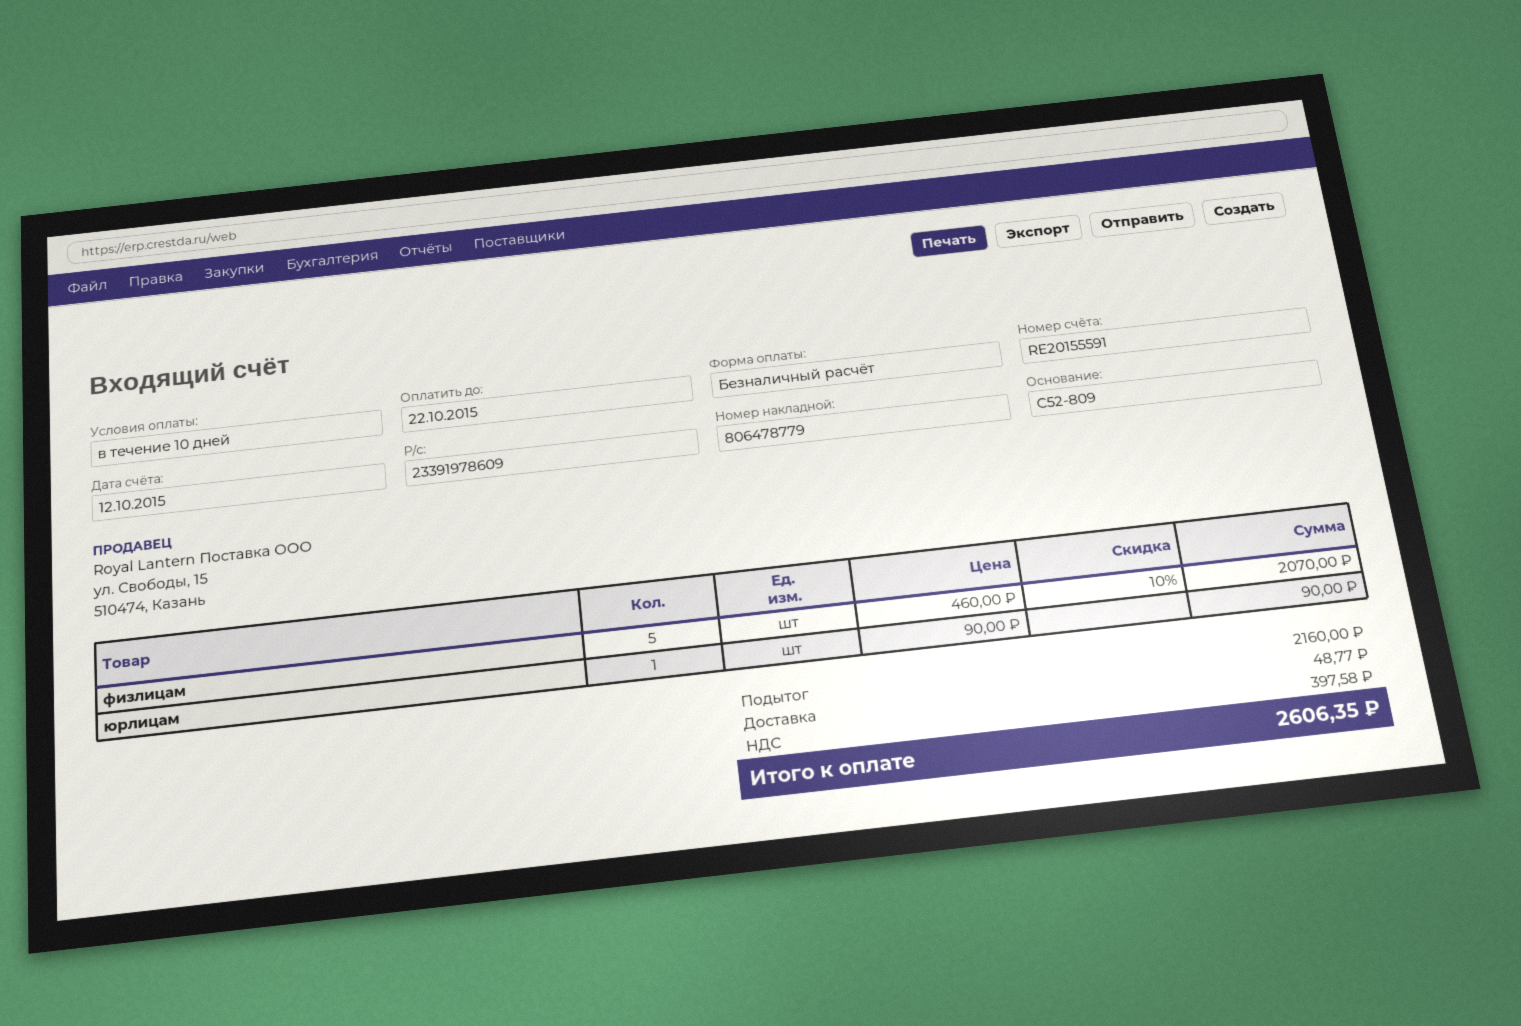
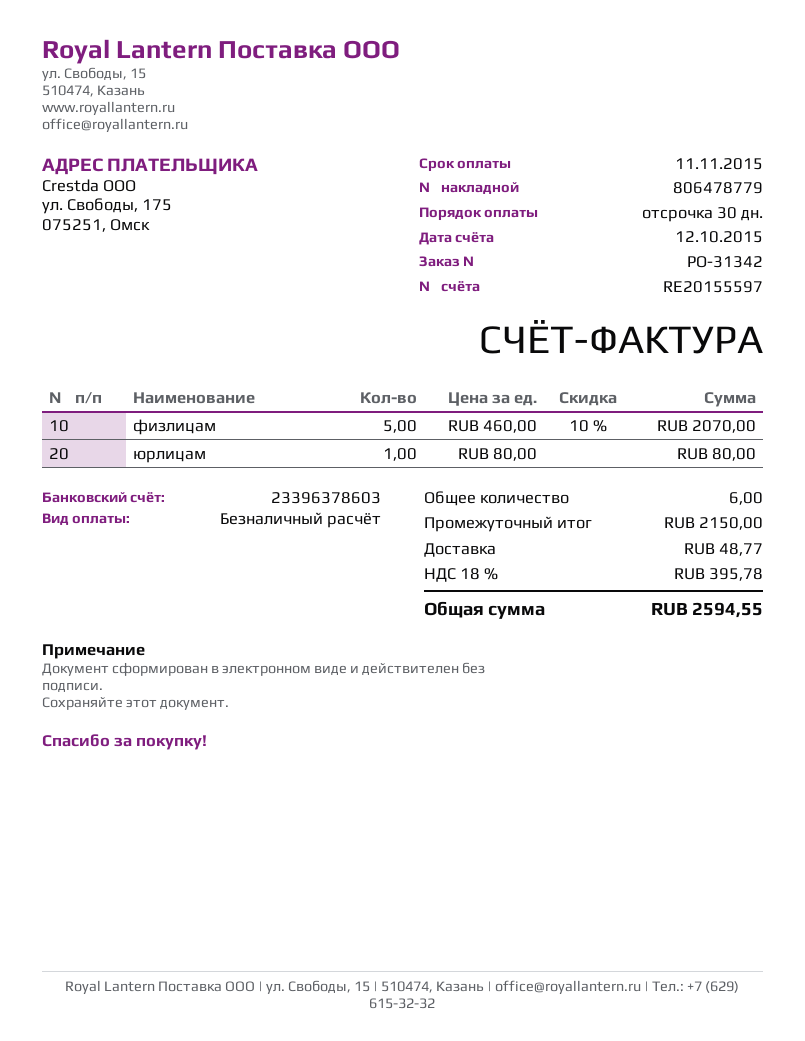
invoice number: RE20155591 -> RE20155597
payment terms: 10 days -> 30 days
due date: 2015-10-22 -> 2015-11-11
bank account: 23391978609 -> 23396378603
юрлицам: 1 x 90.00 = 90.00 -> 1 x 80.00 = 80.00
subtotal: 2160.00 -> 2150.00
tax: 397.58 -> 395.78
total: 2606.35 -> 2594.55

